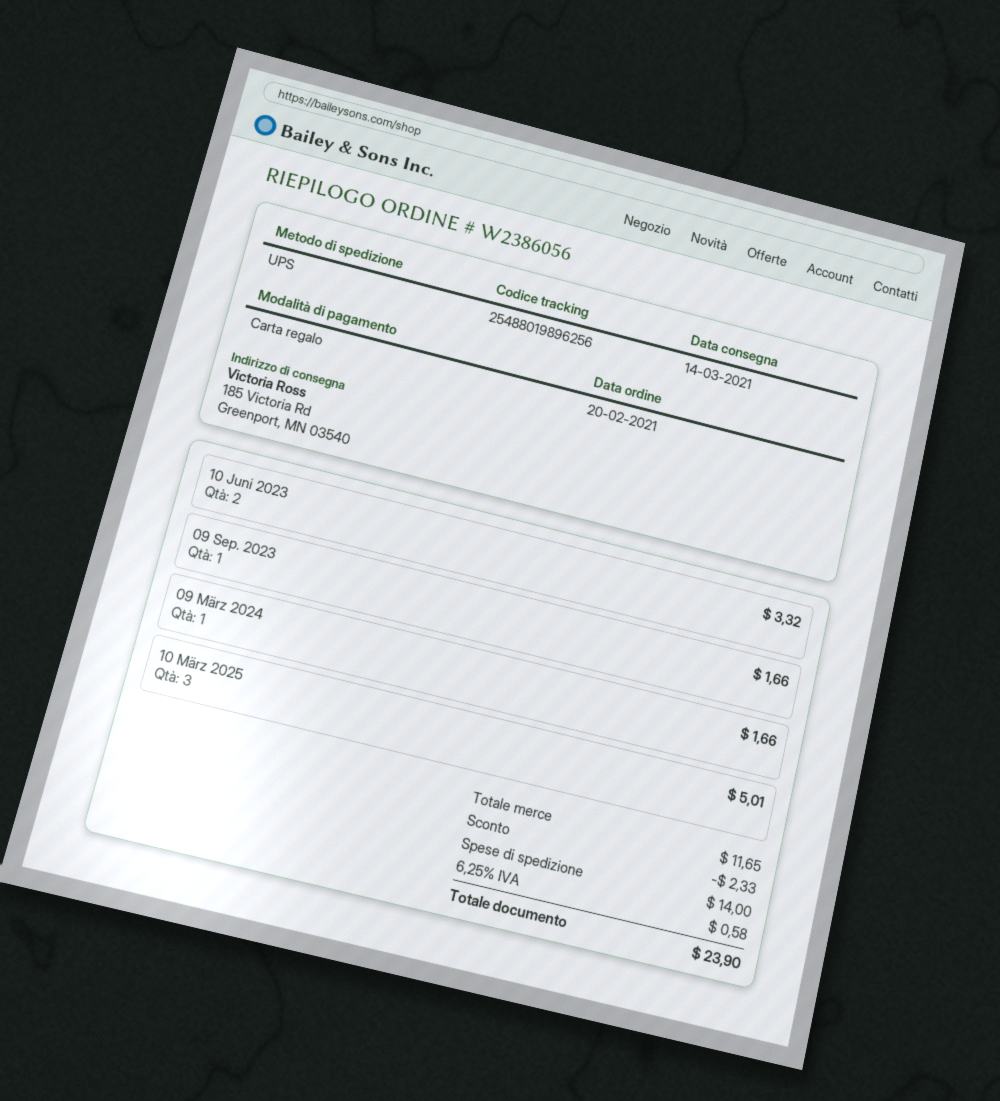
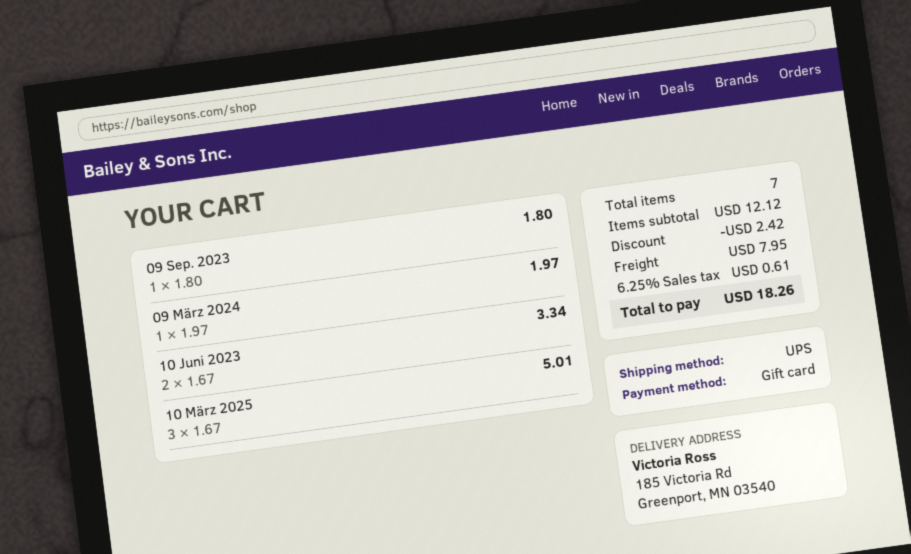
10 Juni 2023: 2 for 3.32 -> 2 for 3.34
09 Sep. 2023: 1 for 1.66 -> 1 for 1.80
09 März 2024: 1 for 1.66 -> 1 for 1.97
subtotal: 11.65 -> 12.12
discount: 2.33 -> 2.42
shipping: 14.00 -> 7.95
tax: 6.25% = 0.58 -> 6.25% = 0.61
total: 23.90 -> 18.26

